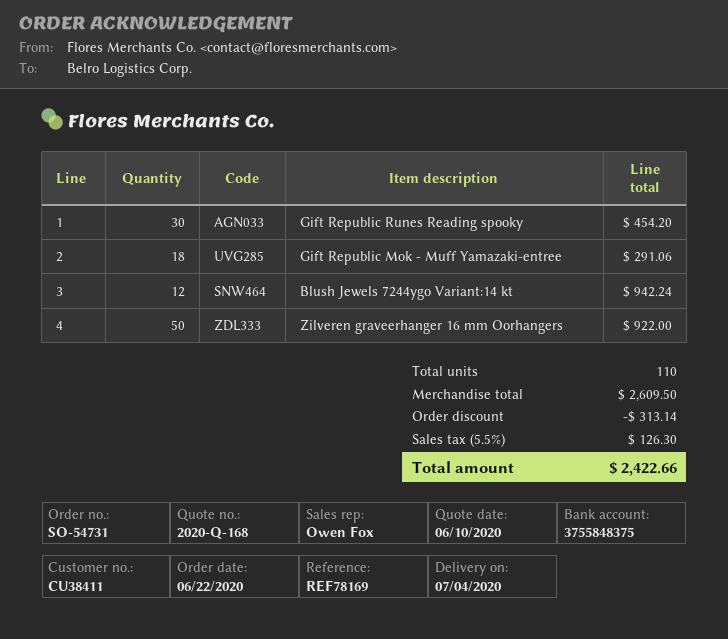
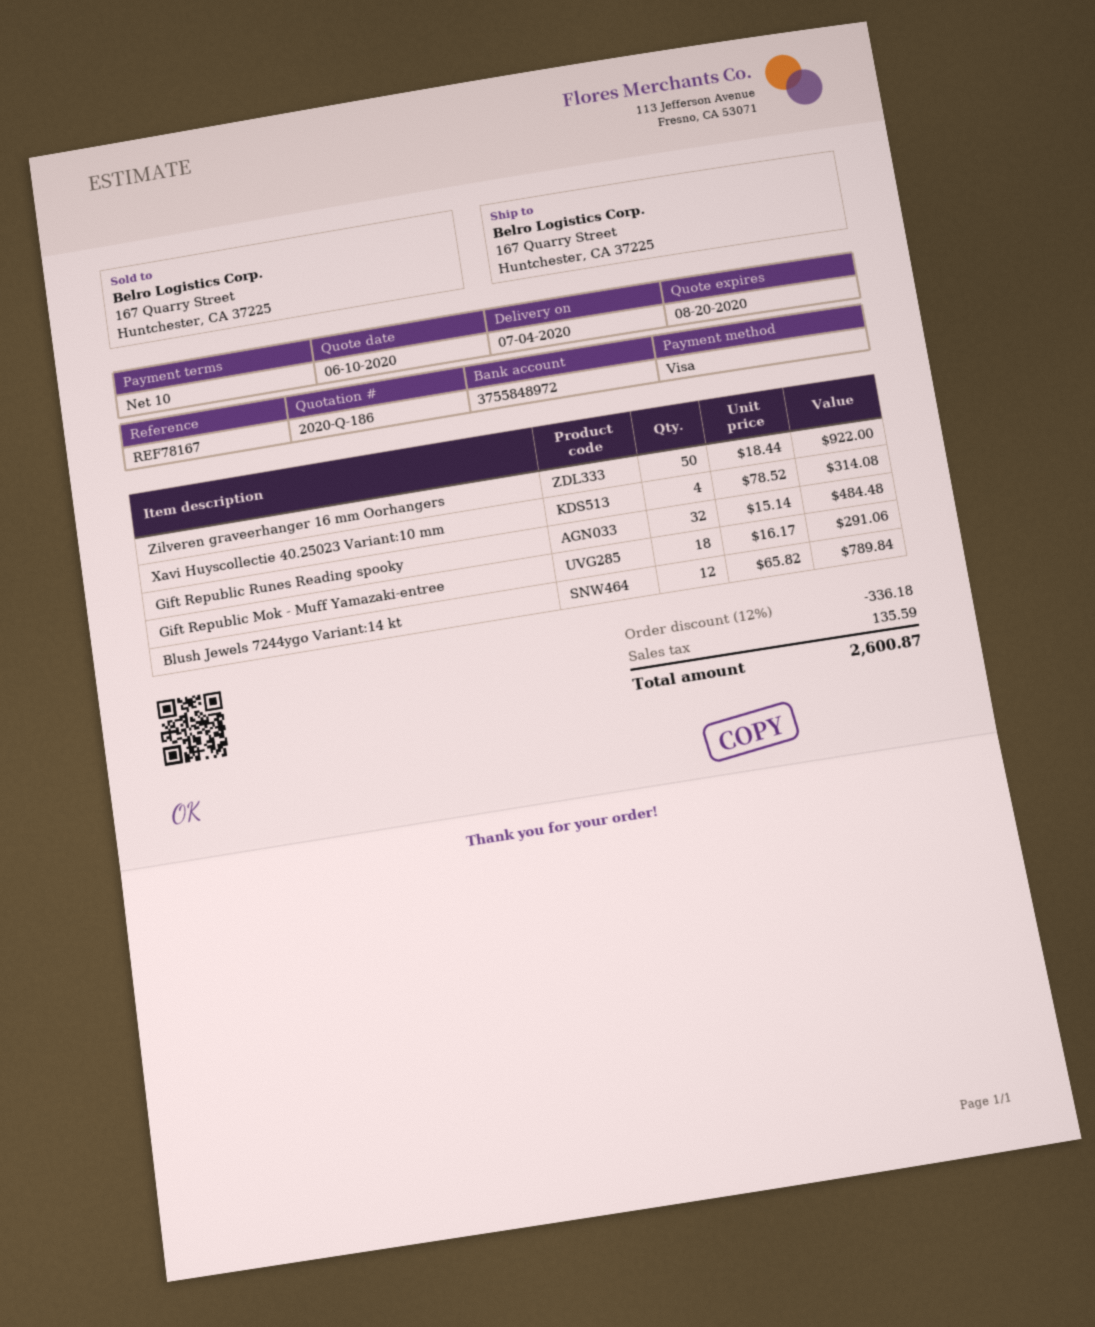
quote number: 2020-Q-168 -> 2020-Q-186
reference: REF78169 -> REF78167
bank account: 3755848375 -> 3755848972
Gift Republic Runes Reading spooky: 30 for 454.20 -> 32 for 484.48
Blush Jewels 7244ygo Variant:14 kt: 12 for 942.24 -> 12 for 789.84
Xavi Huyscollectie 40.25023 Variant:10 mm: none -> 4 for 314.08
discount: 313.14 -> 336.18
tax: 126.30 -> 135.59
total: 2422.66 -> 2600.87

